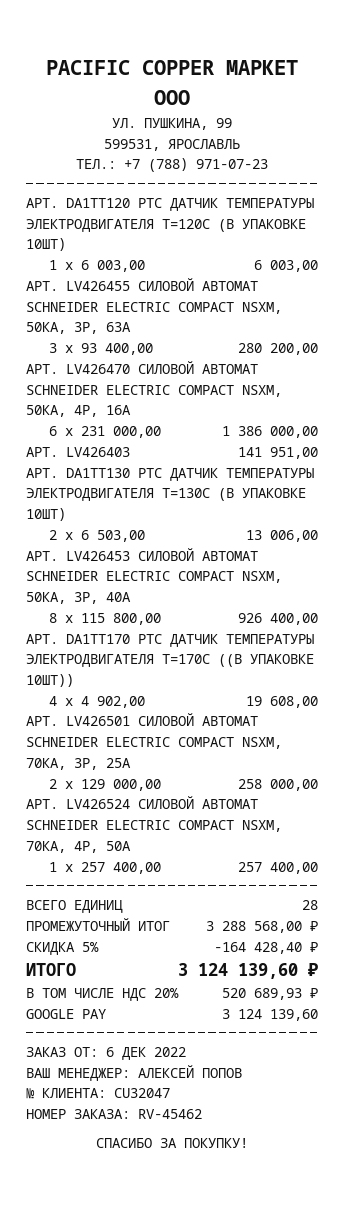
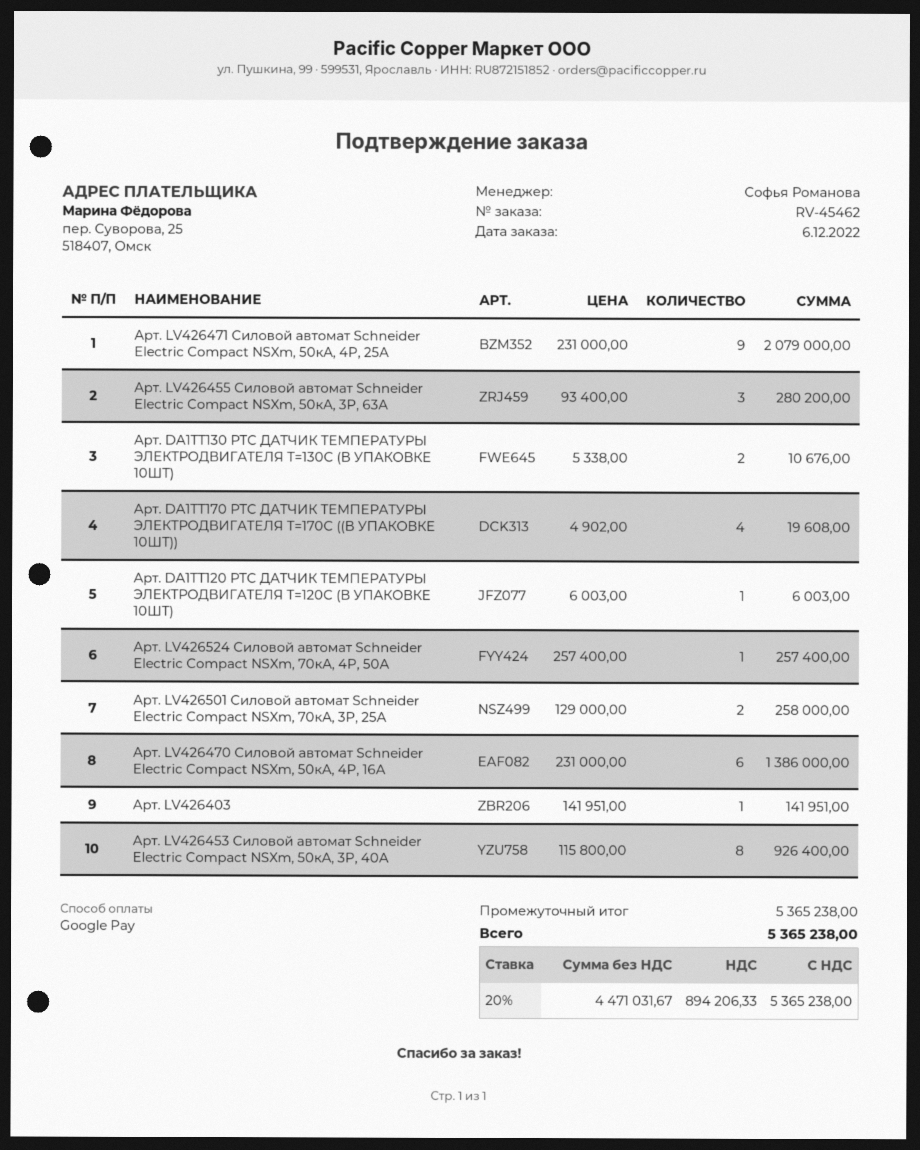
sales rep: АЛЕКСЕЙ ПОПОВ -> Софья Романова
АРТ. DA1TT130 РТС ДАТЧИК ТЕМПЕРАТУРЫ ЭЛЕКТРОДВИГАТЕЛЯ Т=130С (В УПАКОВКЕ 10ШТ): 2 x 6503.00 = 13006.00 -> 2 x 5338.00 = 10676.00
Арт. LV426471 Силовой автомат Schneider Electric Compact NSXm, 50кА, 4P, 25А: none -> 9 x 231000.00 = 2079000.00
subtotal: 3288568.00 -> 5365238.00
discount: 5% = 164428.40 -> none
tax: 20% = 520689.93 -> 20% = 894206.33
total: 3124139.60 -> 5365238.00

